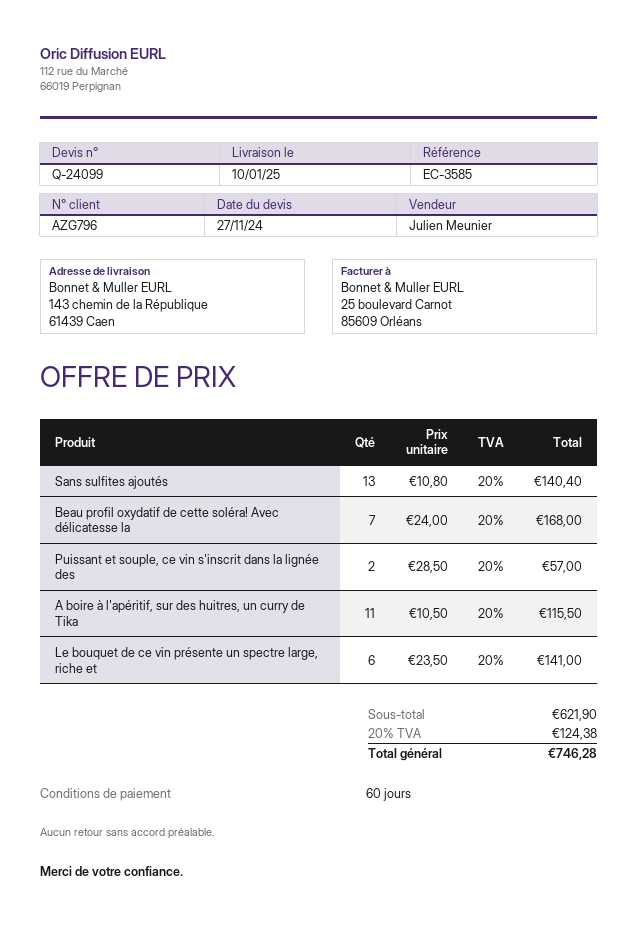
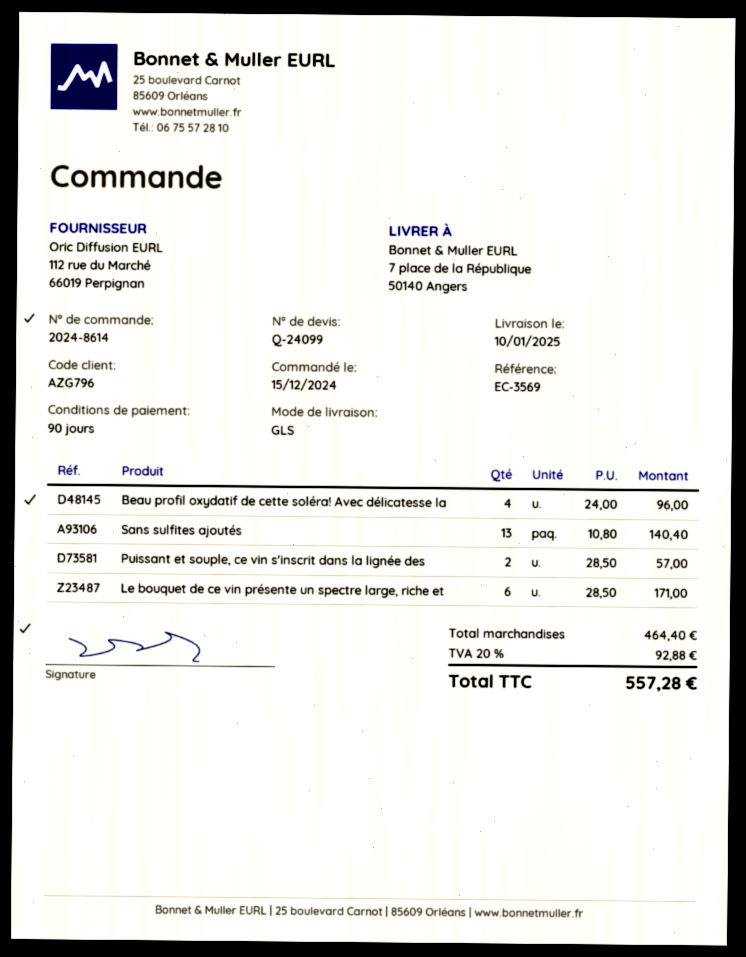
payment terms: 60 days -> 90 days
reference: EC-3585 -> EC-3569
ship to: 143 chemin de la République, 61439 Caen -> 7 place de la République, 50140 Angers
Beau profil oxydatif de cette soléra! Avec délicatesse la: 7 x 24.00 = 168.00 -> 4 x 24.00 = 96.00
A boire à l'apéritif, sur des huitres, un curry de Tika: 11 x 10.50 = 115.50 -> none
Le bouquet de ce vin présente un spectre large, riche et: 6 x 23.50 = 141.00 -> 6 x 28.50 = 171.00
subtotal: 621.90 -> 464.40
tax: 20% = 124.38 -> 20% = 92.88
total: 746.28 -> 557.28

